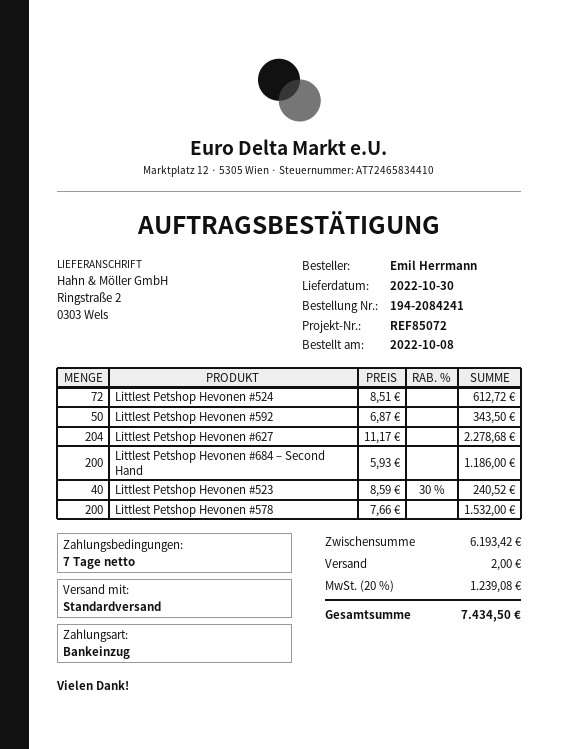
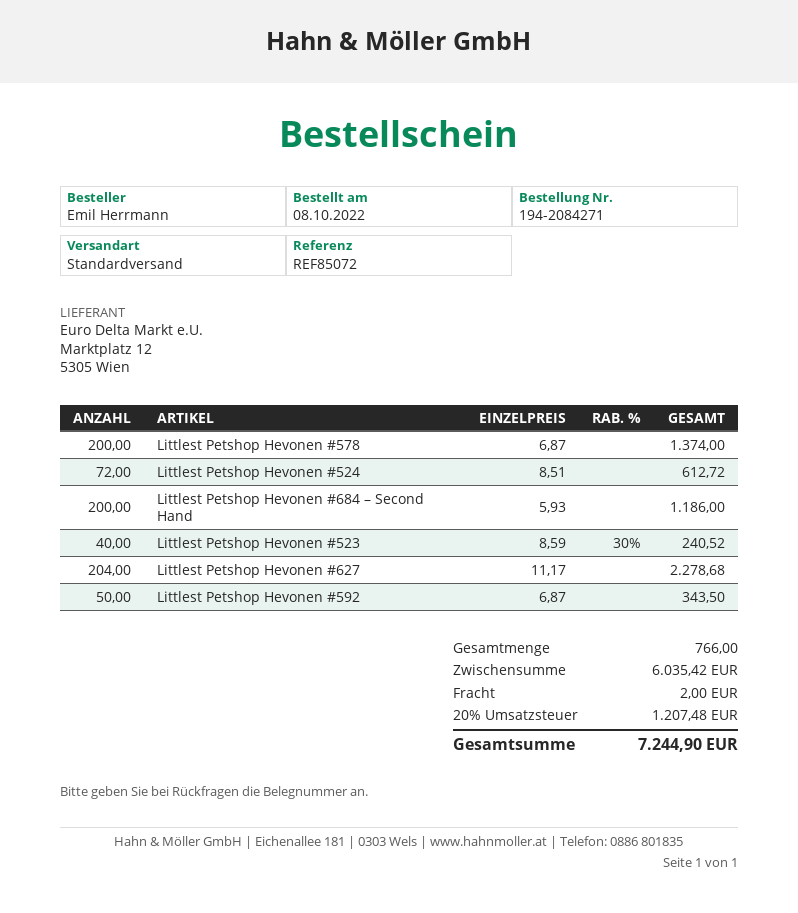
order number: 194-2084241 -> 194-2084271
Littlest Petshop Hevonen #578: 200 x 7.66 = 1532.00 -> 200 x 6.87 = 1374.00
subtotal: 6193.42 -> 6035.42
tax: 20% = 1239.08 -> 20% = 1207.48
total: 7434.50 -> 7244.90

